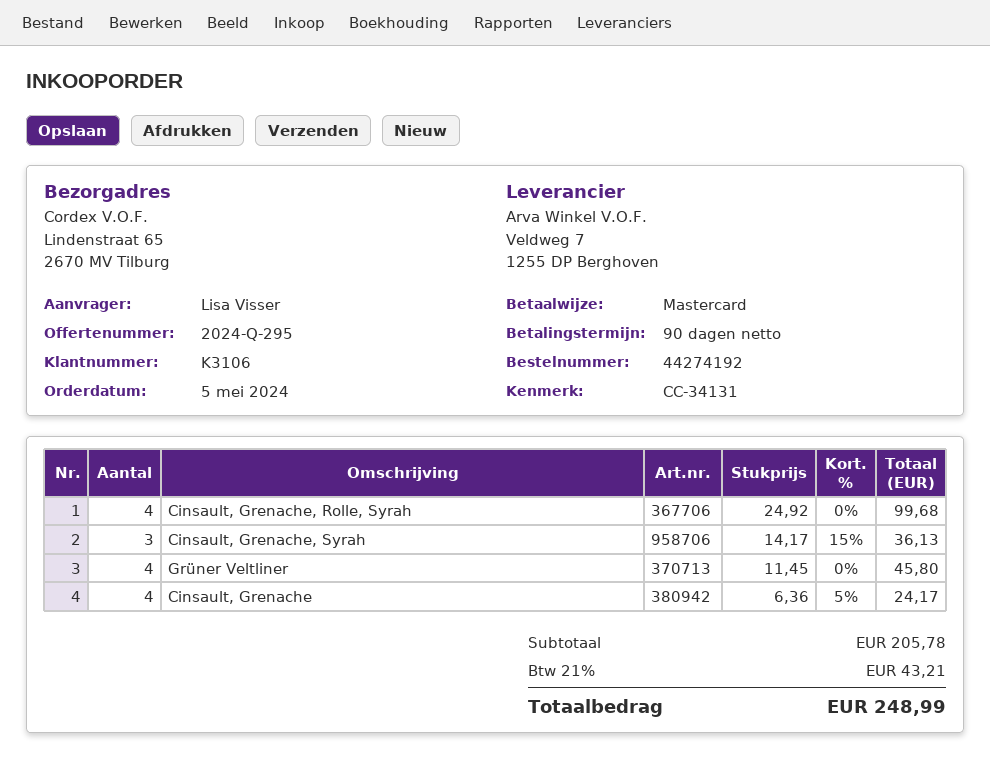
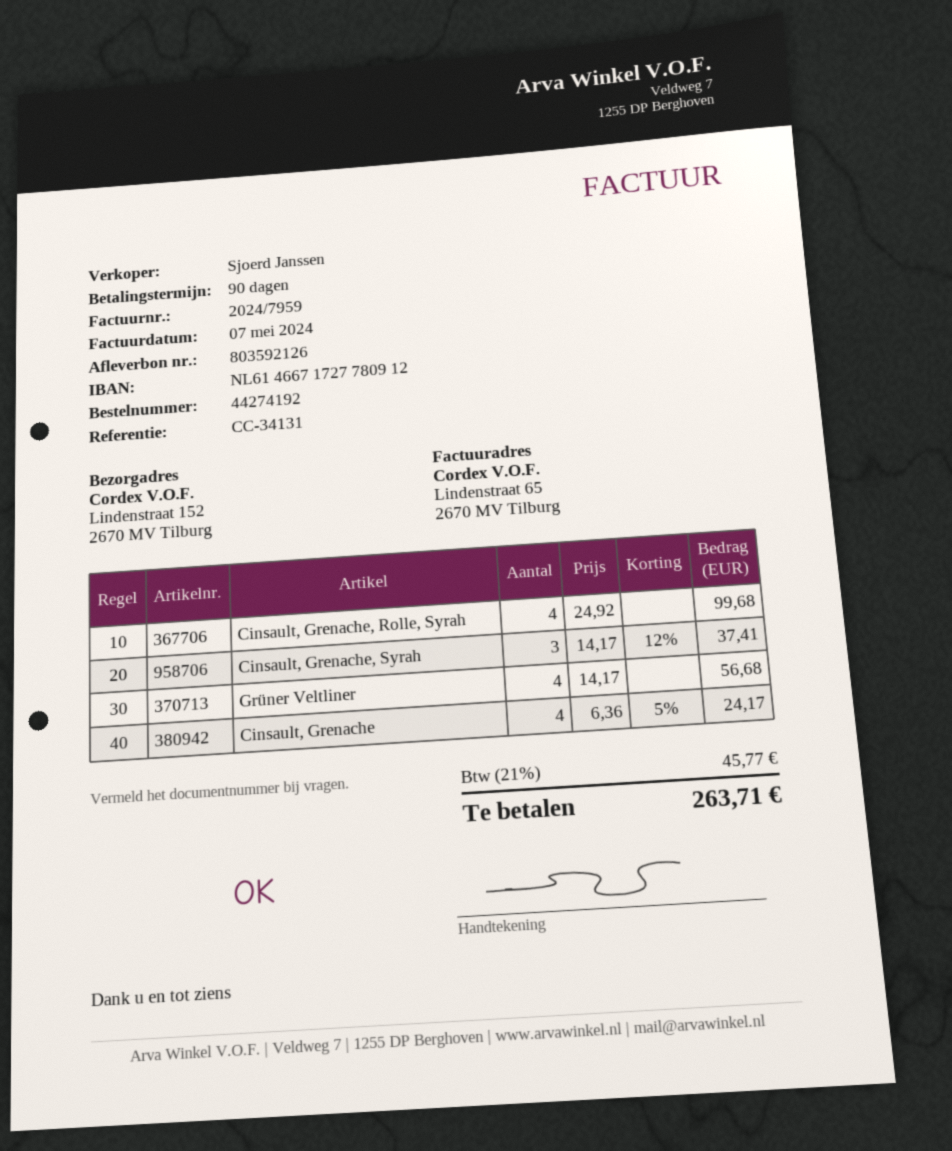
ship to: Lindenstraat 65, 2670 MV Tilburg -> Lindenstraat 152, 2670 MV Tilburg
Cinsault, Grenache, Syrah: 3 x 14.17 - 15% = 36.13 -> 3 x 14.17 - 12% = 37.41
Grüner Veltliner: 4 x 11.45 = 45.80 -> 4 x 14.17 = 56.68
tax: 21% = 43.21 -> 21% = 45.77
total: 248.99 -> 263.71

